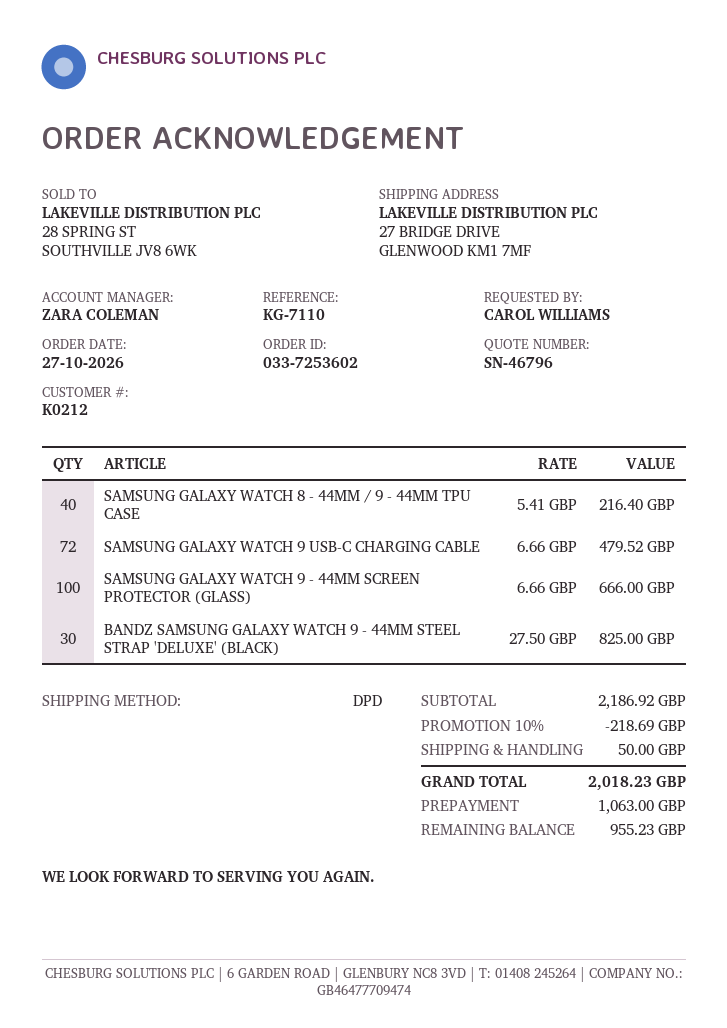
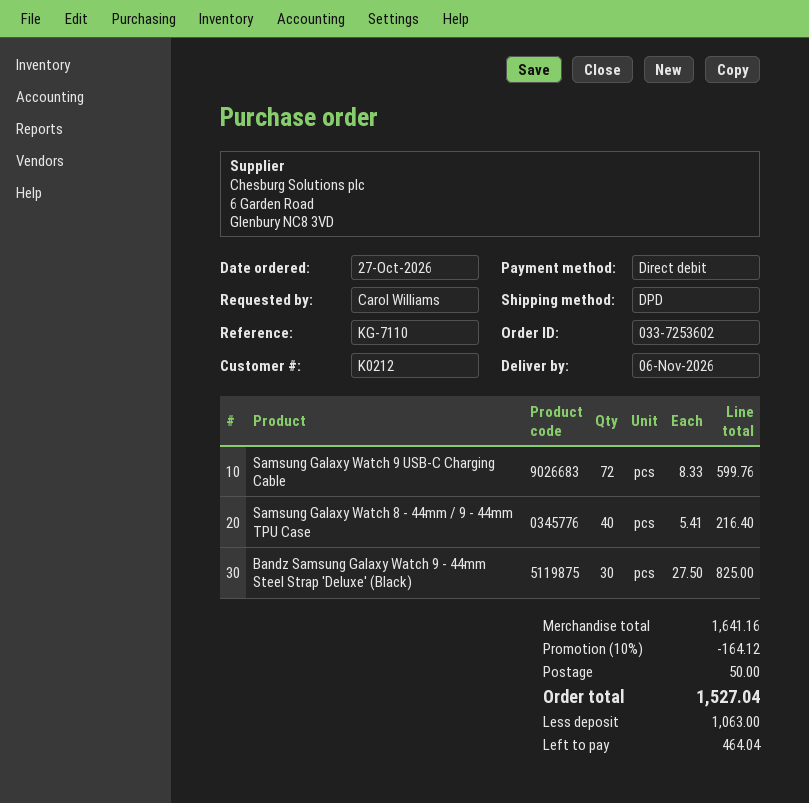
SAMSUNG GALAXY WATCH 9 USB-C CHARGING CABLE: 72 x 6.66 = 479.52 -> 72 x 8.33 = 599.76
SAMSUNG GALAXY WATCH 9 - 44MM SCREEN PROTECTOR (GLASS): 100 x 6.66 = 666.00 -> none
subtotal: 2186.92 -> 1641.16
discount: 10% = 218.69 -> 10% = 164.12
total: 2018.23 -> 1527.04
balance: 955.23 -> 464.04

